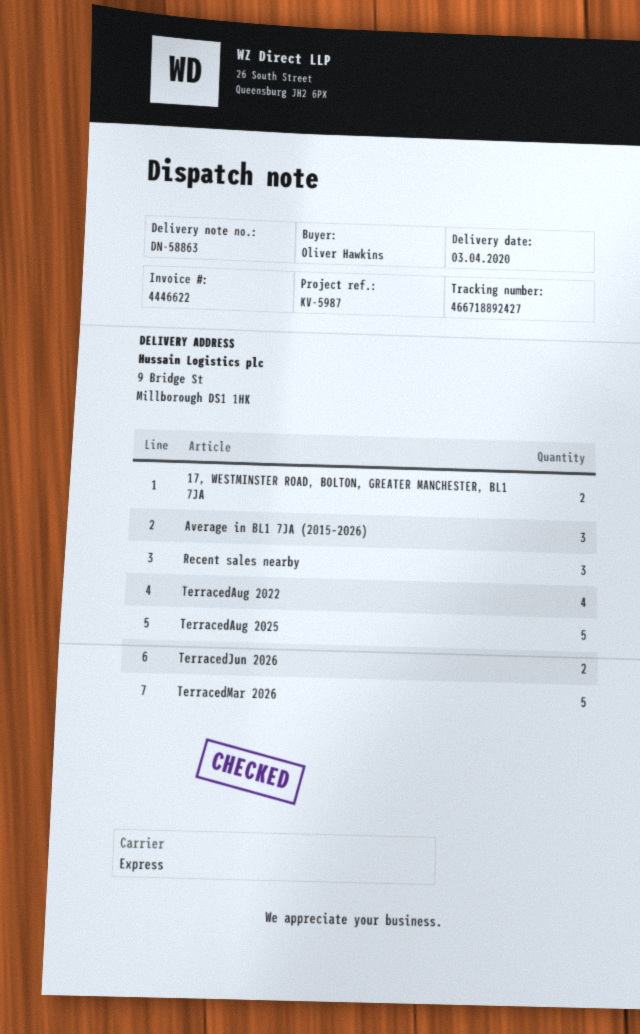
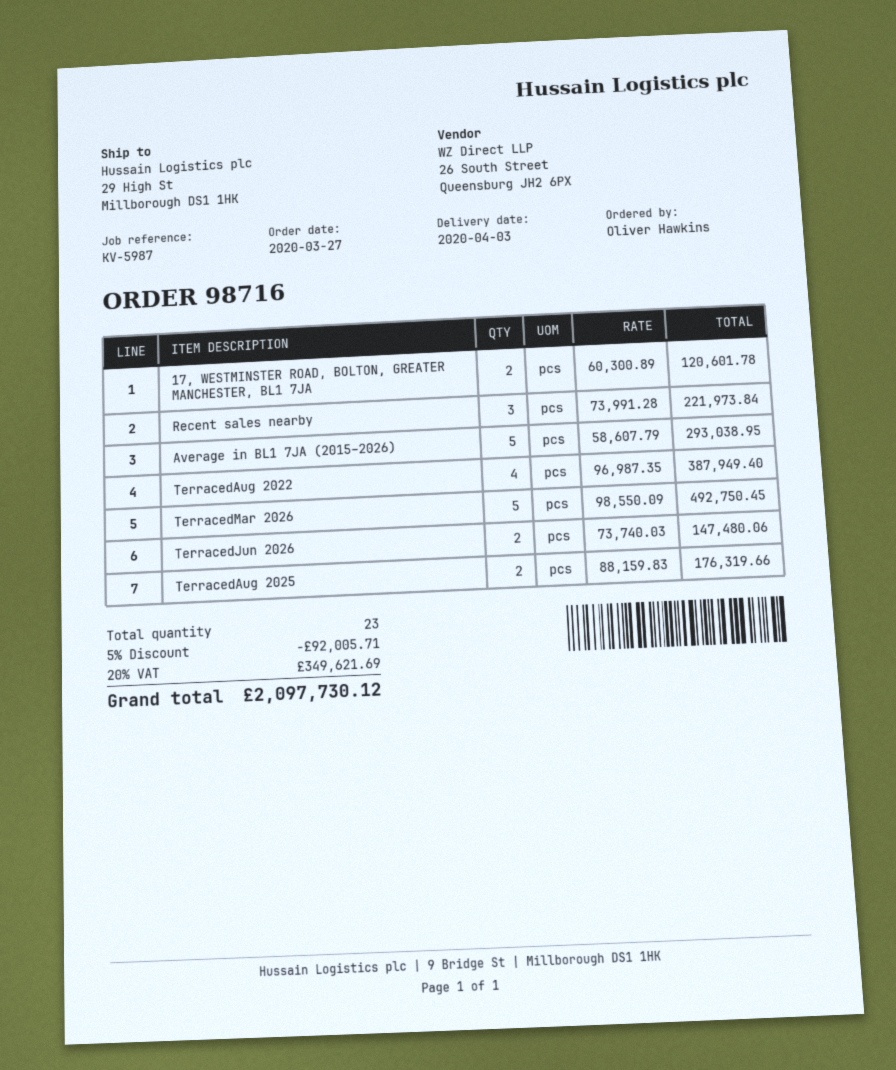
ship to: 9 Bridge St, Millborough DS1 1HK -> 29 High St, Millborough DS1 1HK
Average in BL1 7JA (2015–2026): 3 -> 5
TerracedAug 2025: 5 -> 2

